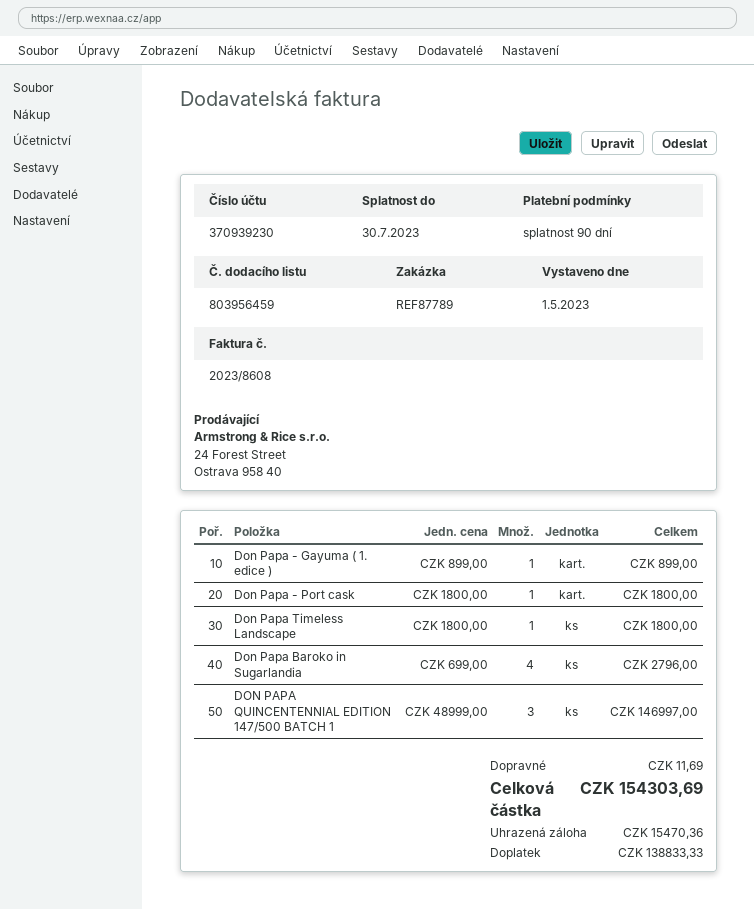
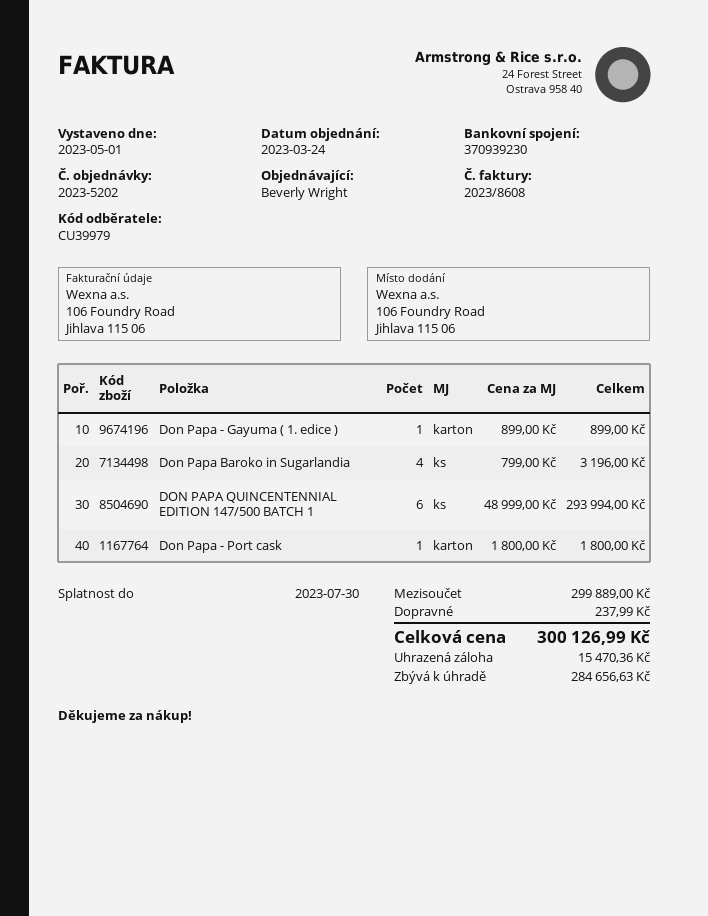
Don Papa Timeless Landscape: 1 x 1800.00 = 1800.00 -> none
Don Papa Baroko in Sugarlandia: 4 x 699.00 = 2796.00 -> 4 x 799.00 = 3196.00
DON PAPA QUINCENTENNIAL EDITION 147/500 BATCH 1: 3 x 48999.00 = 146997.00 -> 6 x 48999.00 = 293994.00
shipping: 11.69 -> 237.99
total: 154303.69 -> 300126.99
balance: 138833.33 -> 284656.63

